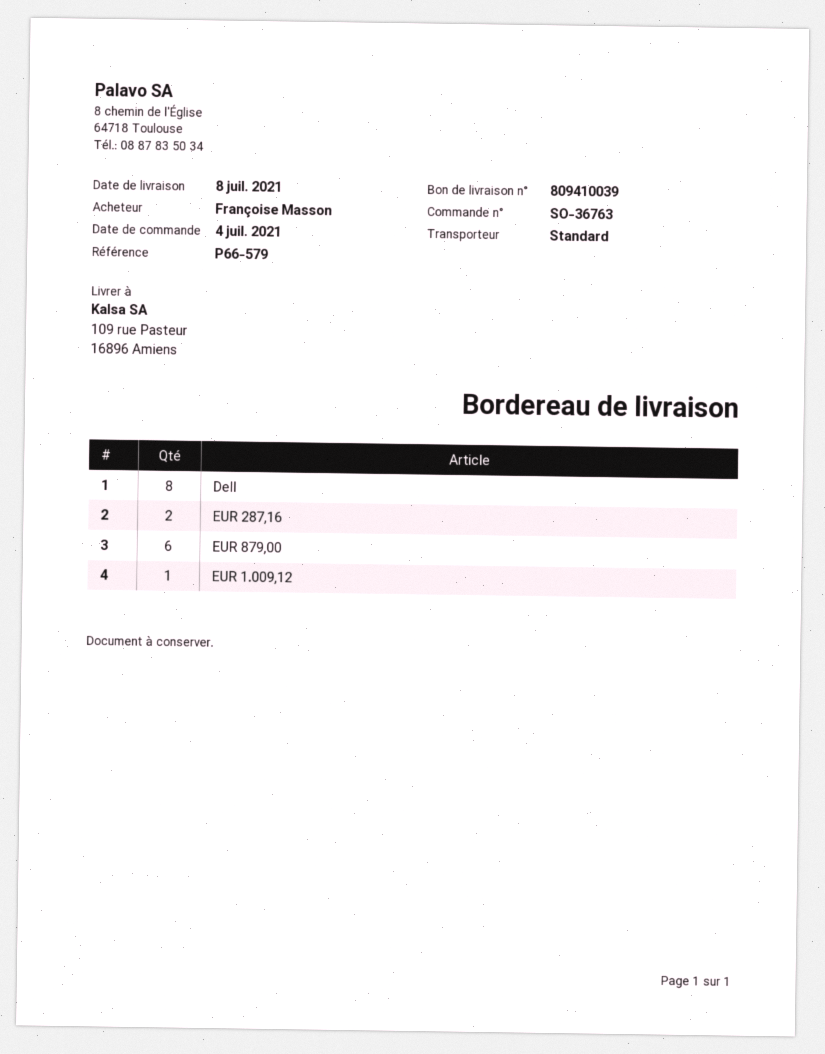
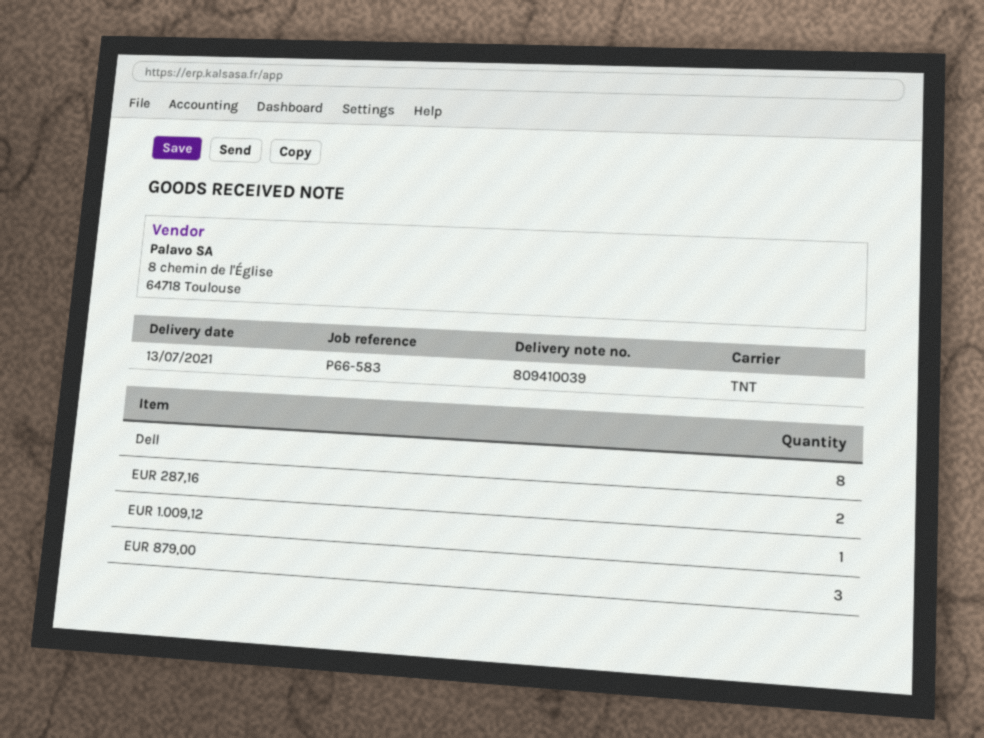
delivery date: 2021-07-08 -> 2021-07-13
reference: P66-579 -> P66-583
shipping method: standard -> TNT
EUR 879,00: 6 -> 3

